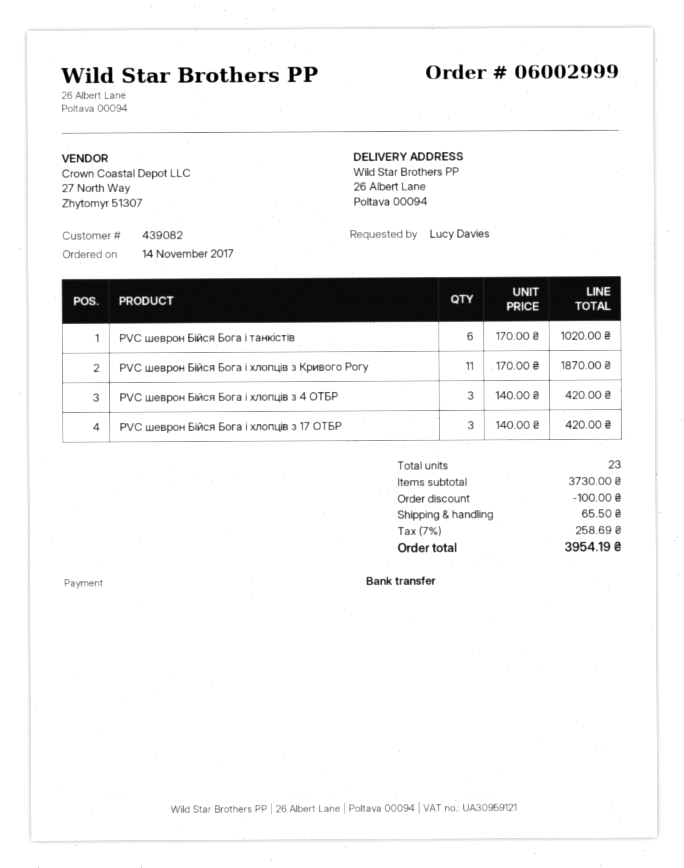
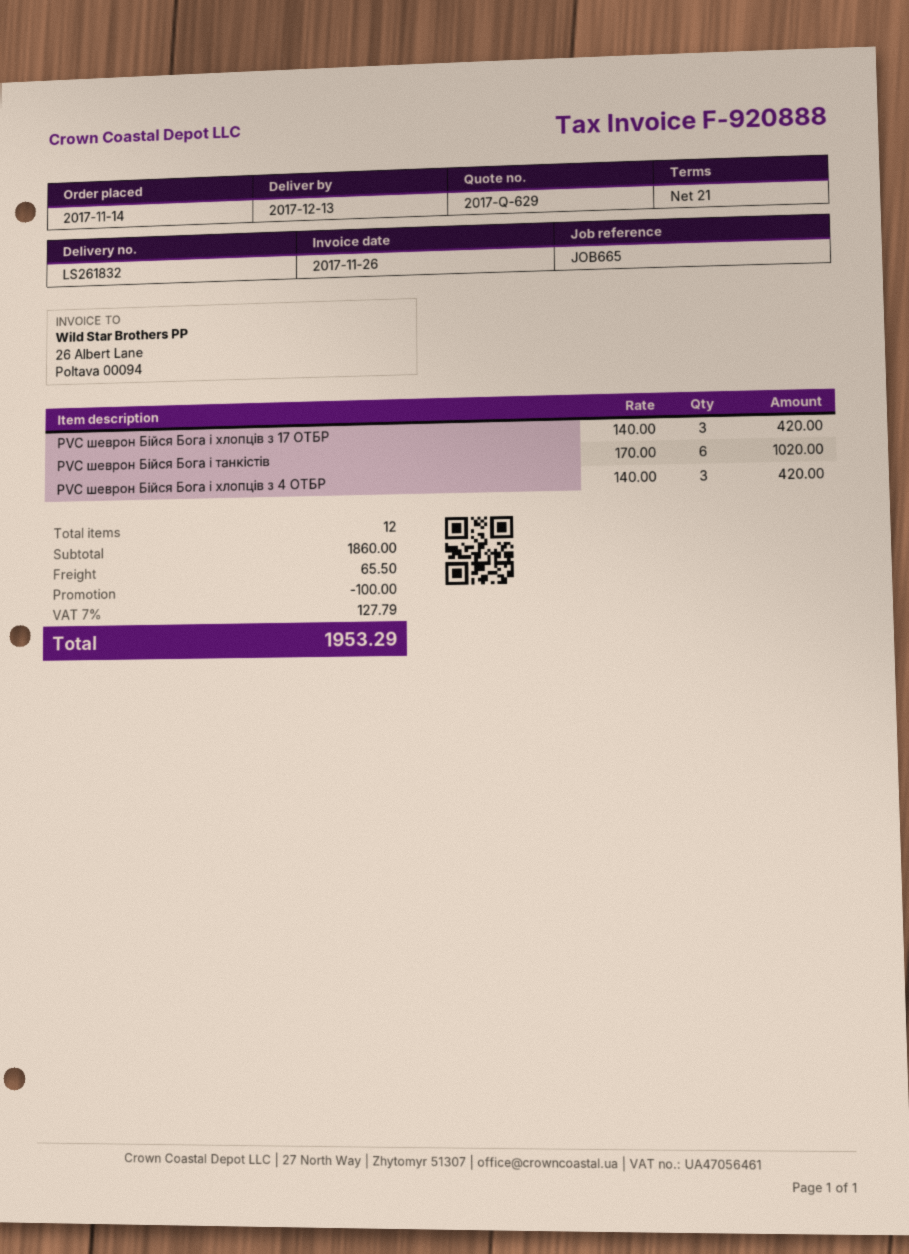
PVC шеврон Бійся Бога і хлопців з Кривого Рогу: 11 x 170.00 = 1870.00 -> none
total quantity: 23 -> 12
subtotal: 3730.00 -> 1860.00
tax: 7% = 258.69 -> 7% = 127.79
total: 3954.19 -> 1953.29

